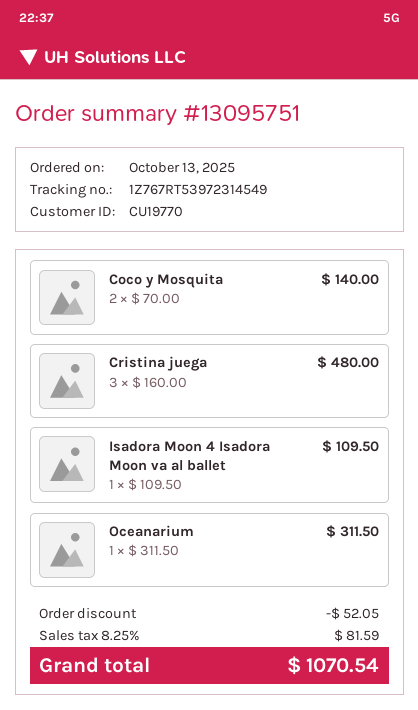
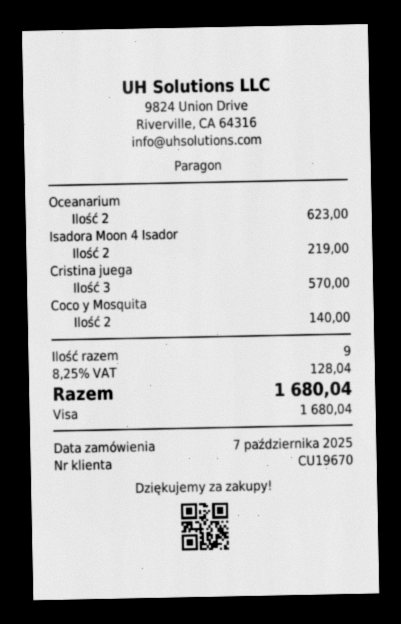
order date: 2025-10-13 -> 2025-10-07
customer number: CU19770 -> CU19670
Cristina juega: 3 for 480.00 -> 3 for 570.00
Isadora Moon 4 Isadora Moon va al ballet: 1 for 109.50 -> 2 for 219.00
Oceanarium: 1 for 311.50 -> 2 for 623.00
discount: 52.05 -> none
tax: 8.25% = 81.59 -> 8.25% = 128.04
total: 1070.54 -> 1680.04

